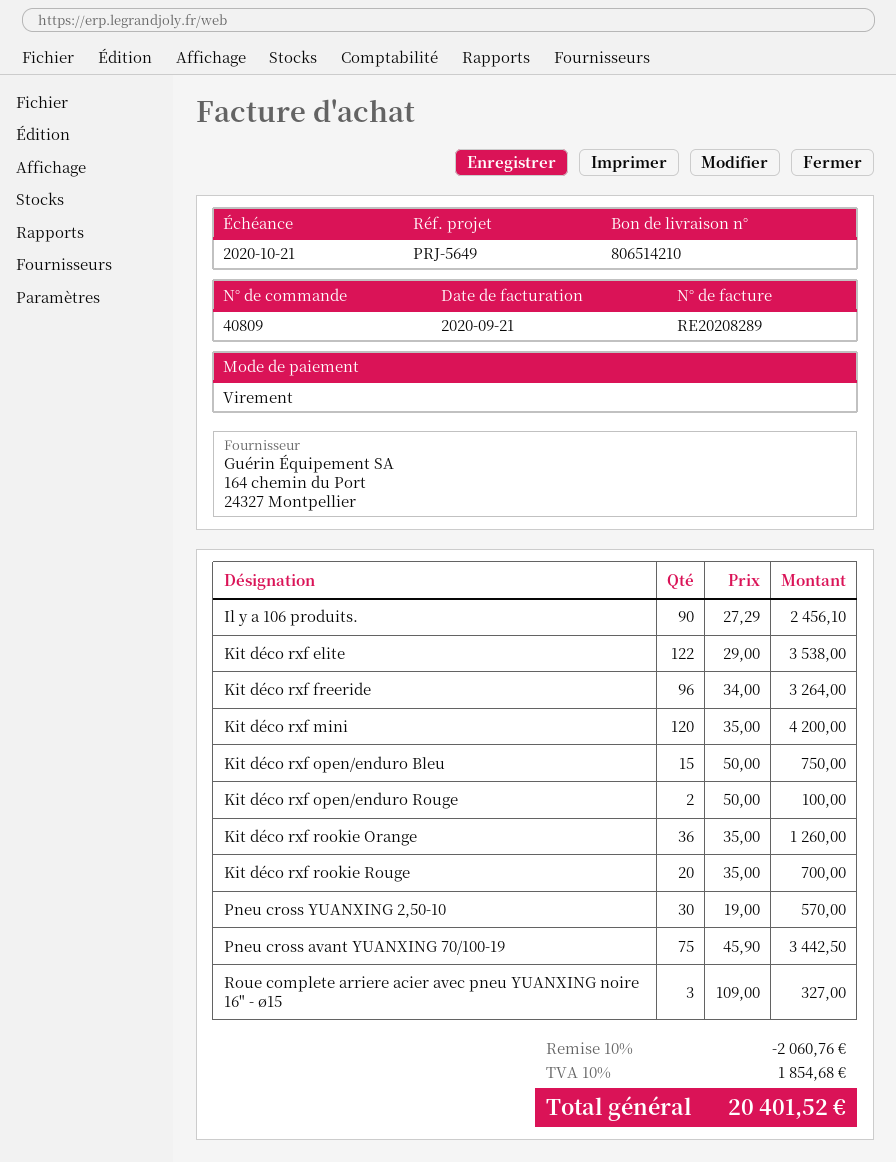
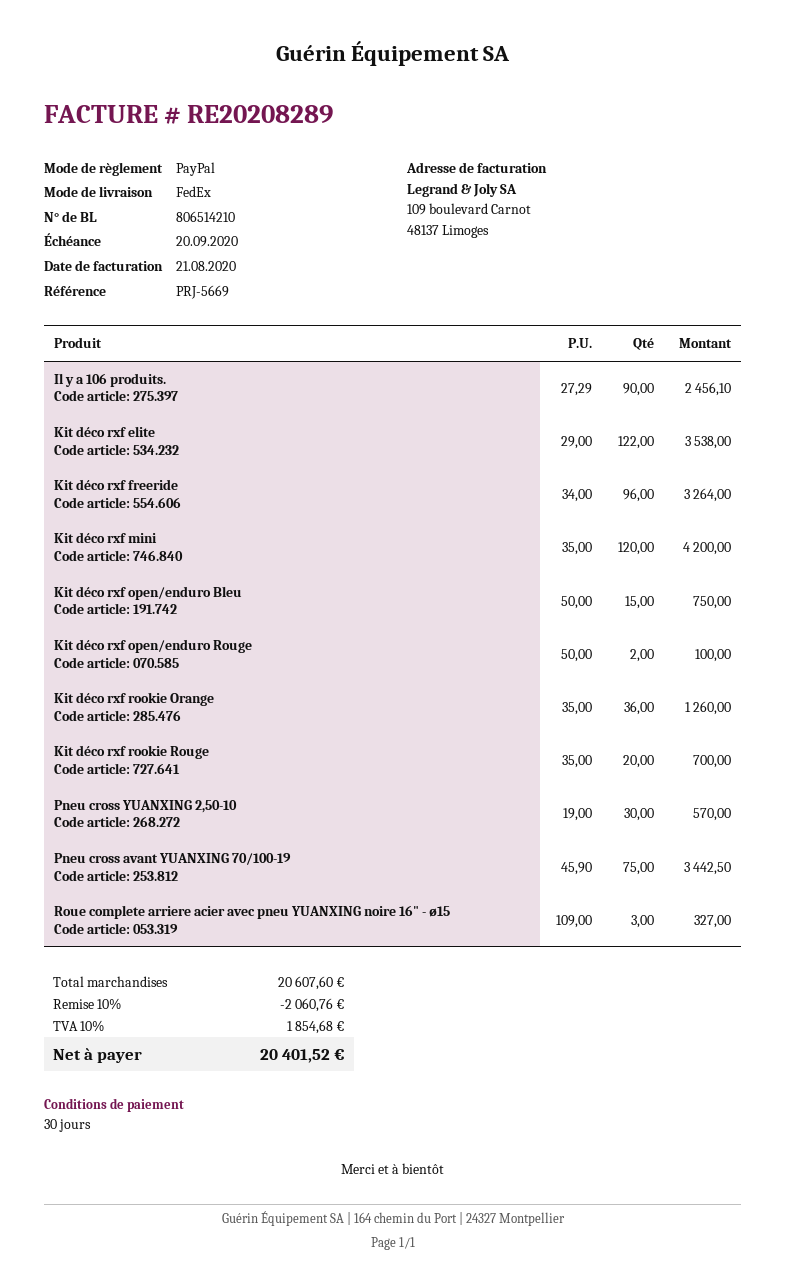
invoice date: 2020-09-21 -> 2020-08-21
due date: 2020-10-21 -> 2020-09-20
reference: PRJ-5649 -> PRJ-5669
payment method: bank transfer -> PayPal

